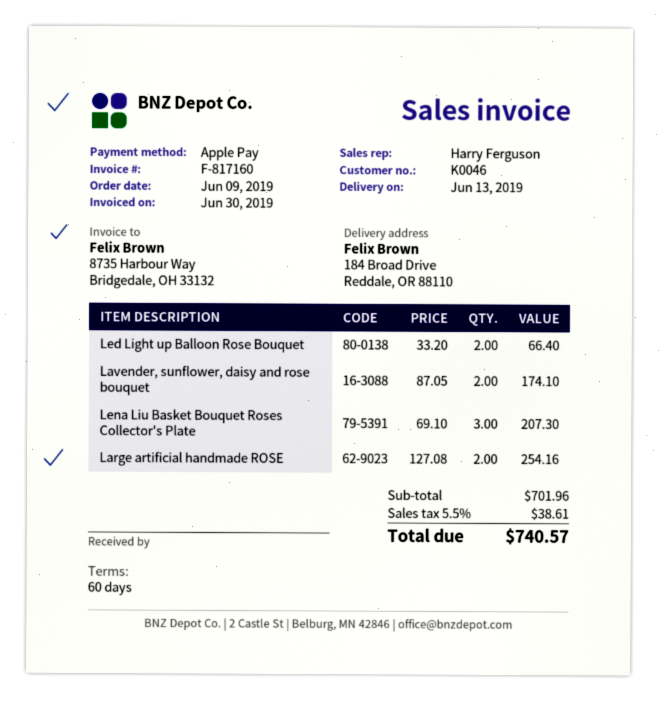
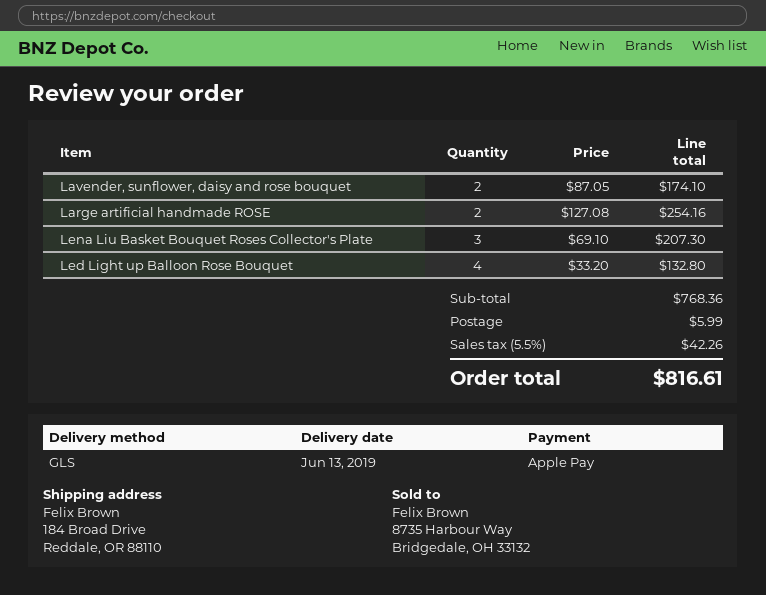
Led Light up Balloon Rose Bouquet: 2 x 33.20 = 66.40 -> 4 x 33.20 = 132.80
subtotal: 701.96 -> 768.36
shipping: none -> 5.99
tax: 5.5% = 38.61 -> 5.5% = 42.26
total: 740.57 -> 816.61

